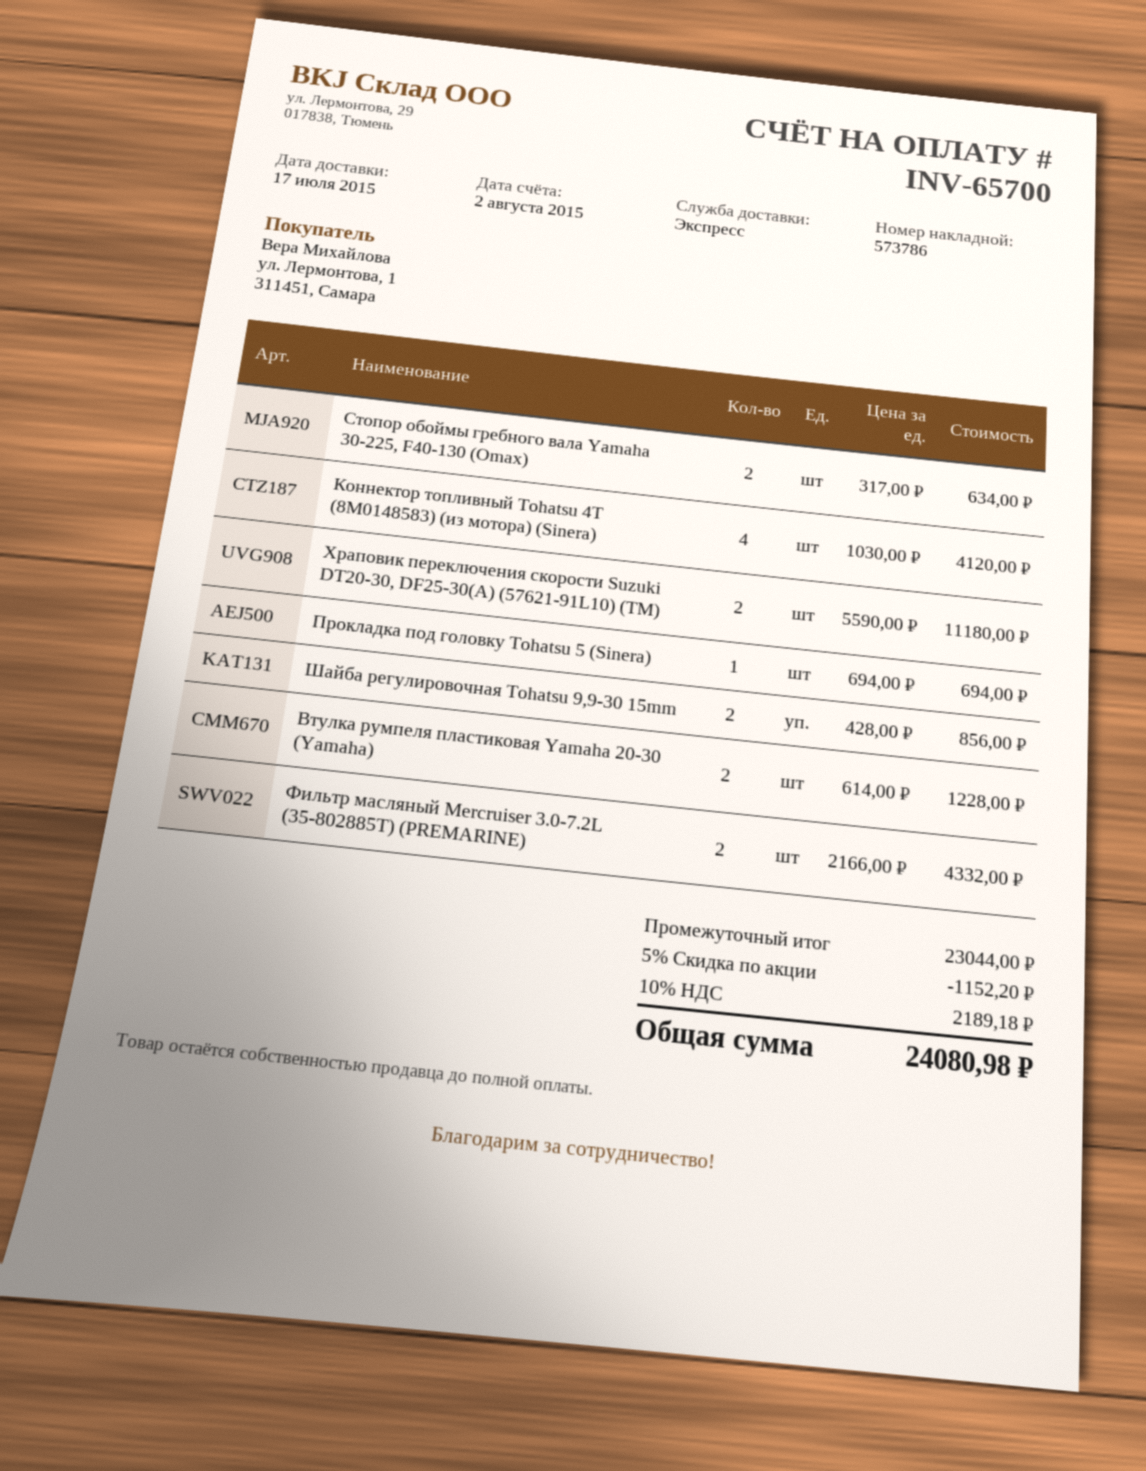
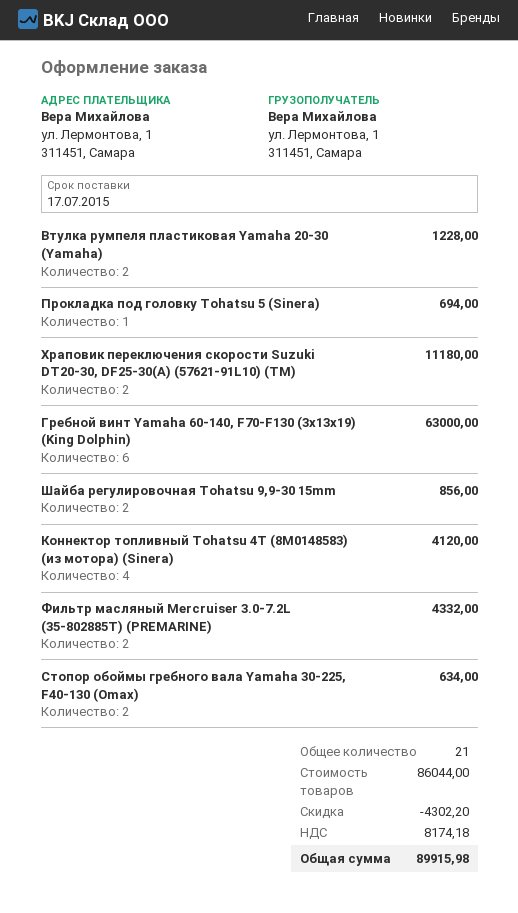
Гребной винт Yamaha 60-140, F70-F130 (3x13x19) (King Dolphin): none -> 6 for 63000.00
subtotal: 23044.00 -> 86044.00
discount: 1152.20 -> 4302.20
tax: 2189.18 -> 8174.18
total: 24080.98 -> 89915.98

